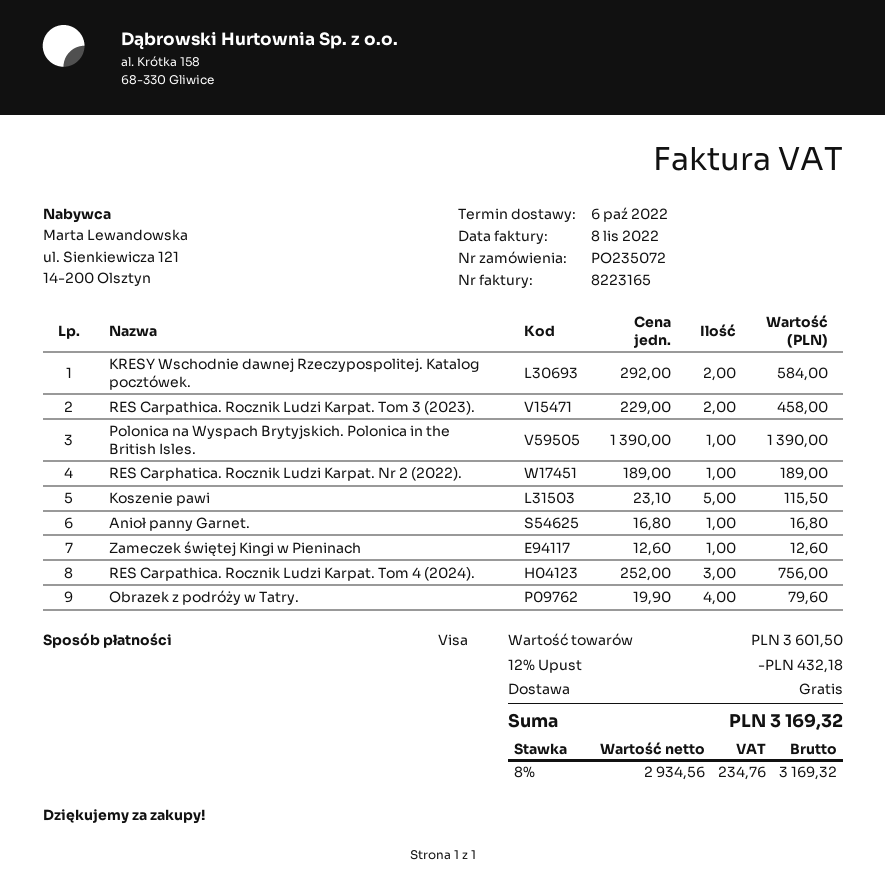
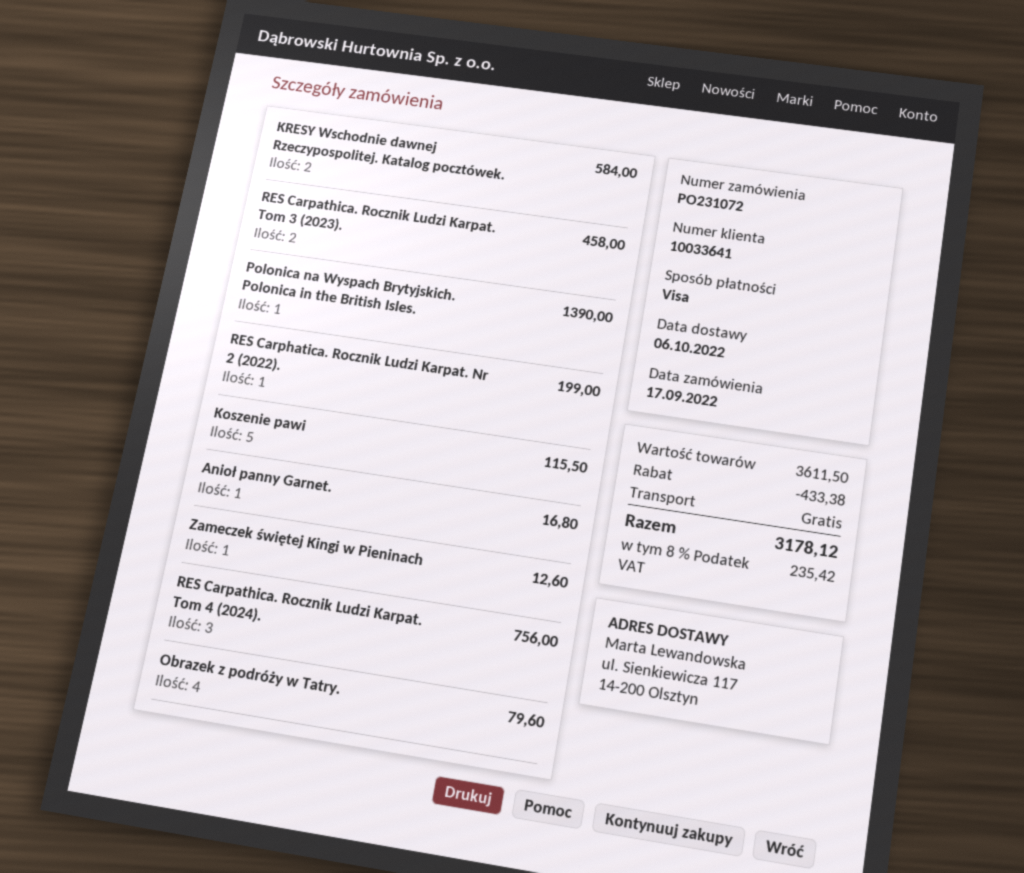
order number: PO235072 -> PO231072
RES Carphatica. Rocznik Ludzi Karpat. Nr 2 (2022).: 1 for 189.00 -> 1 for 199.00
subtotal: 3601.50 -> 3611.50
discount: 432.18 -> 433.38
tax: 8% = 234.76 -> 8% = 235.42
total: 3169.32 -> 3178.12

